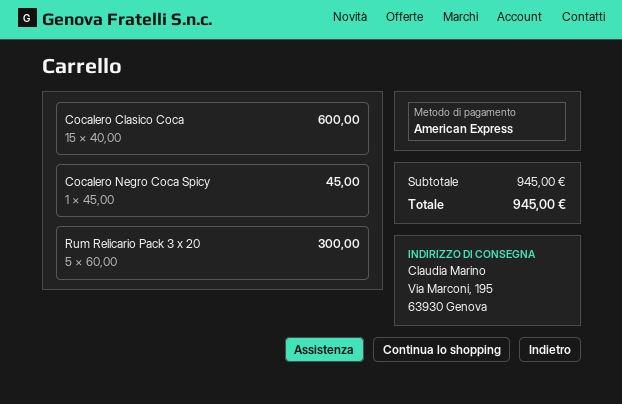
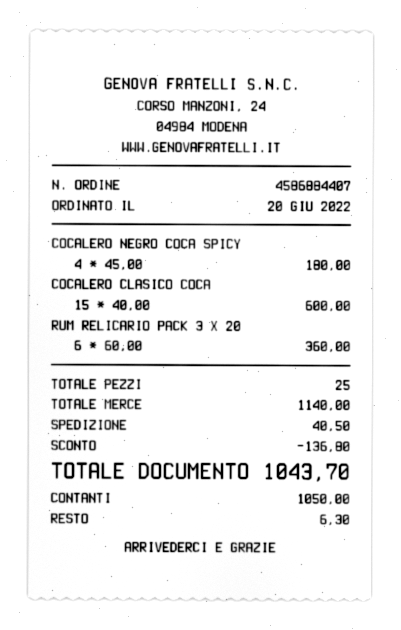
payment method: American Express -> cash
Cocalero Negro Coca Spicy: 1 x 45.00 = 45.00 -> 4 x 45.00 = 180.00
Rum Relicario Pack 3 x 20: 5 x 60.00 = 300.00 -> 6 x 60.00 = 360.00
subtotal: 945.00 -> 1140.00
discount: none -> 136.80
shipping: none -> 40.50
total: 945.00 -> 1043.70

